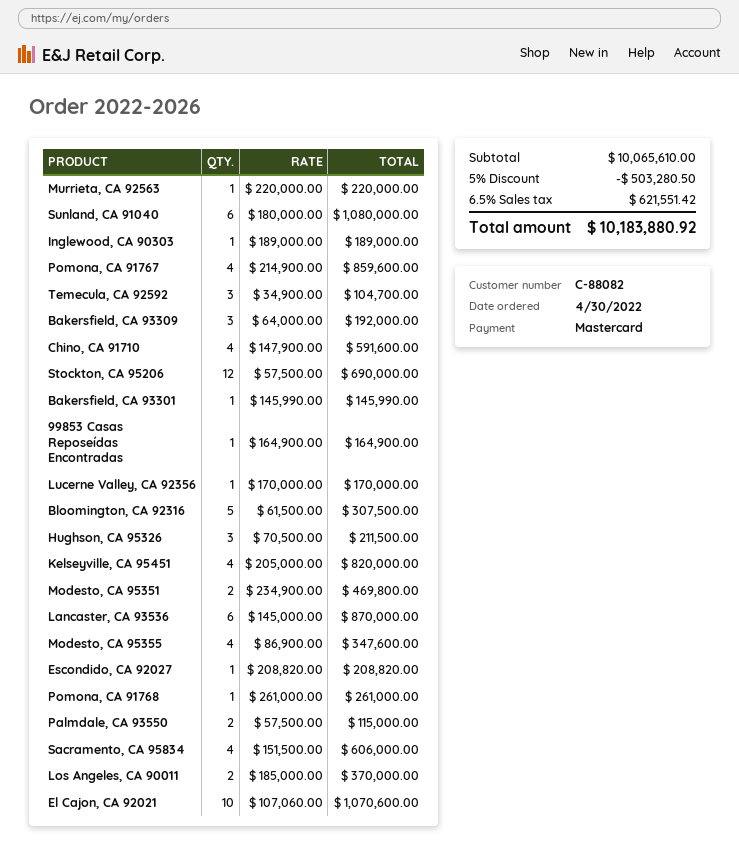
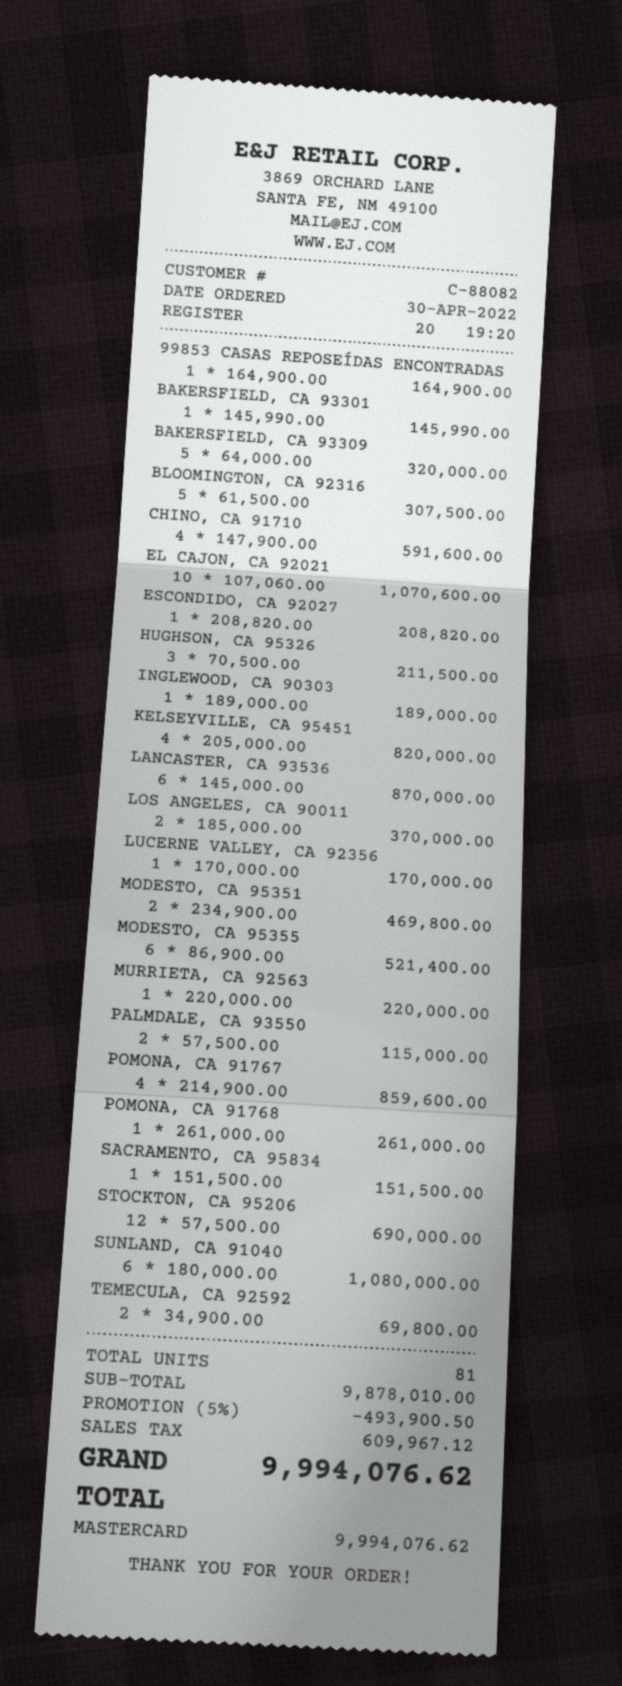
Temecula, CA 92592: 3 x 34900.00 = 104700.00 -> 2 x 34900.00 = 69800.00
Bakersfield, CA 93309: 3 x 64000.00 = 192000.00 -> 5 x 64000.00 = 320000.00
Modesto, CA 95355: 4 x 86900.00 = 347600.00 -> 6 x 86900.00 = 521400.00
Sacramento, CA 95834: 4 x 151500.00 = 606000.00 -> 1 x 151500.00 = 151500.00
subtotal: 10065610.00 -> 9878010.00
discount: 5% = 503280.50 -> 5% = 493900.50
tax: 621551.42 -> 609967.12
total: 10183880.92 -> 9994076.62

